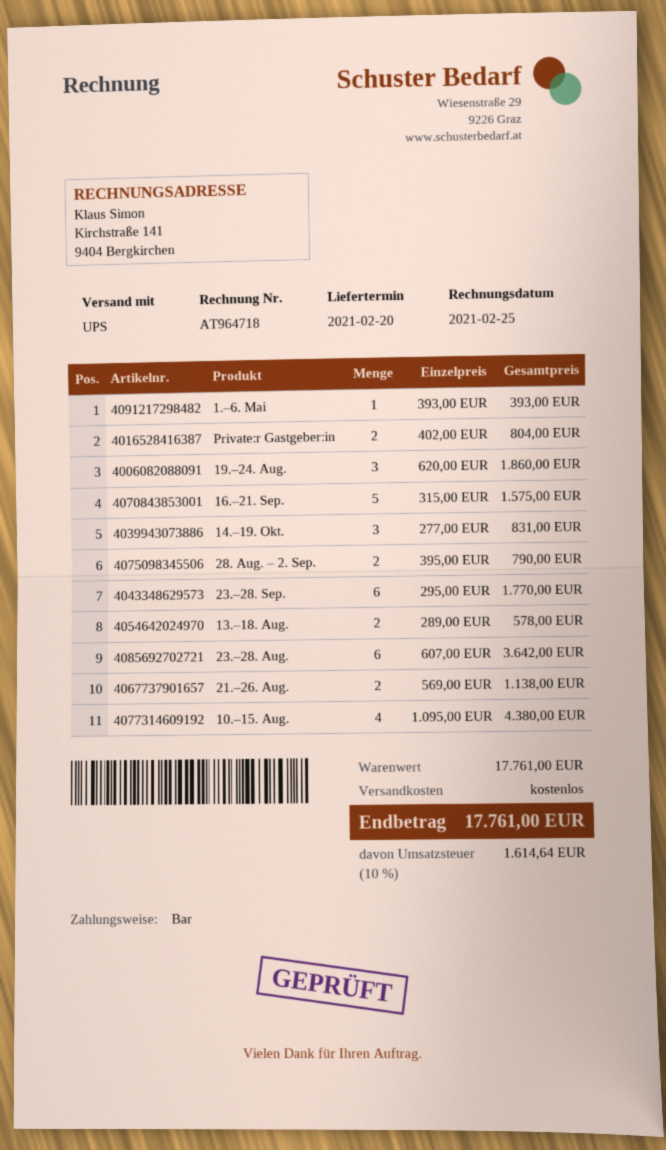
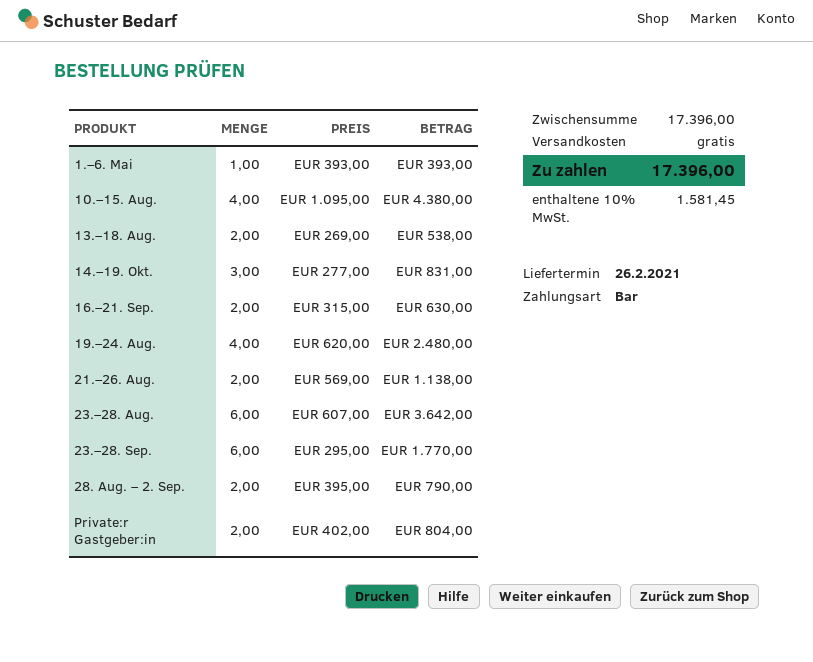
delivery date: 2021-02-20 -> 2021-02-26
19.–24. Aug.: 3 x 620.00 = 1860.00 -> 4 x 620.00 = 2480.00
16.–21. Sep.: 5 x 315.00 = 1575.00 -> 2 x 315.00 = 630.00
13.–18. Aug.: 2 x 289.00 = 578.00 -> 2 x 269.00 = 538.00
subtotal: 17761.00 -> 17396.00
tax: 10% = 1614.64 -> 10% = 1581.45
total: 17761.00 -> 17396.00

